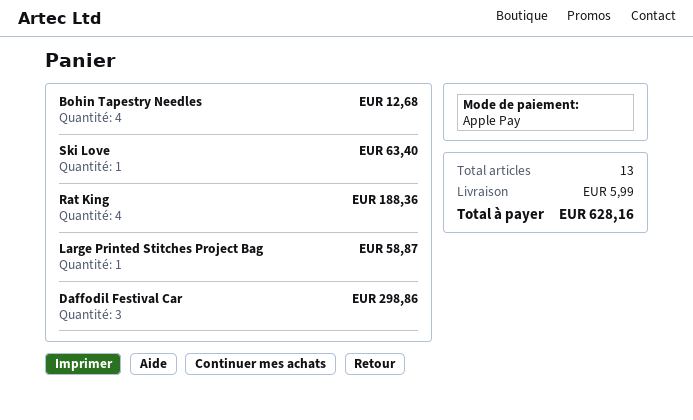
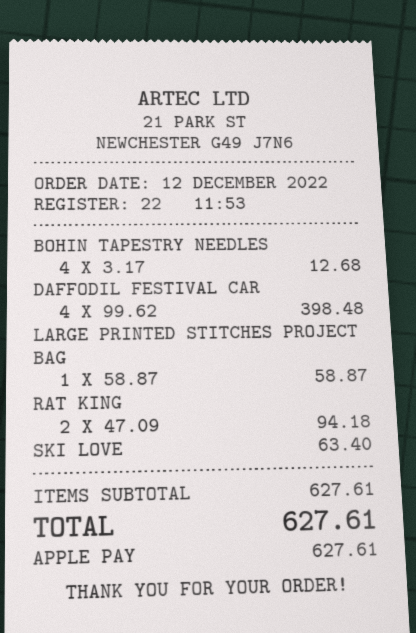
Rat King: 4 for 188.36 -> 2 for 94.18
Daffodil Festival Car: 3 for 298.86 -> 4 for 398.48
shipping: 5.99 -> none
total: 628.16 -> 627.61

